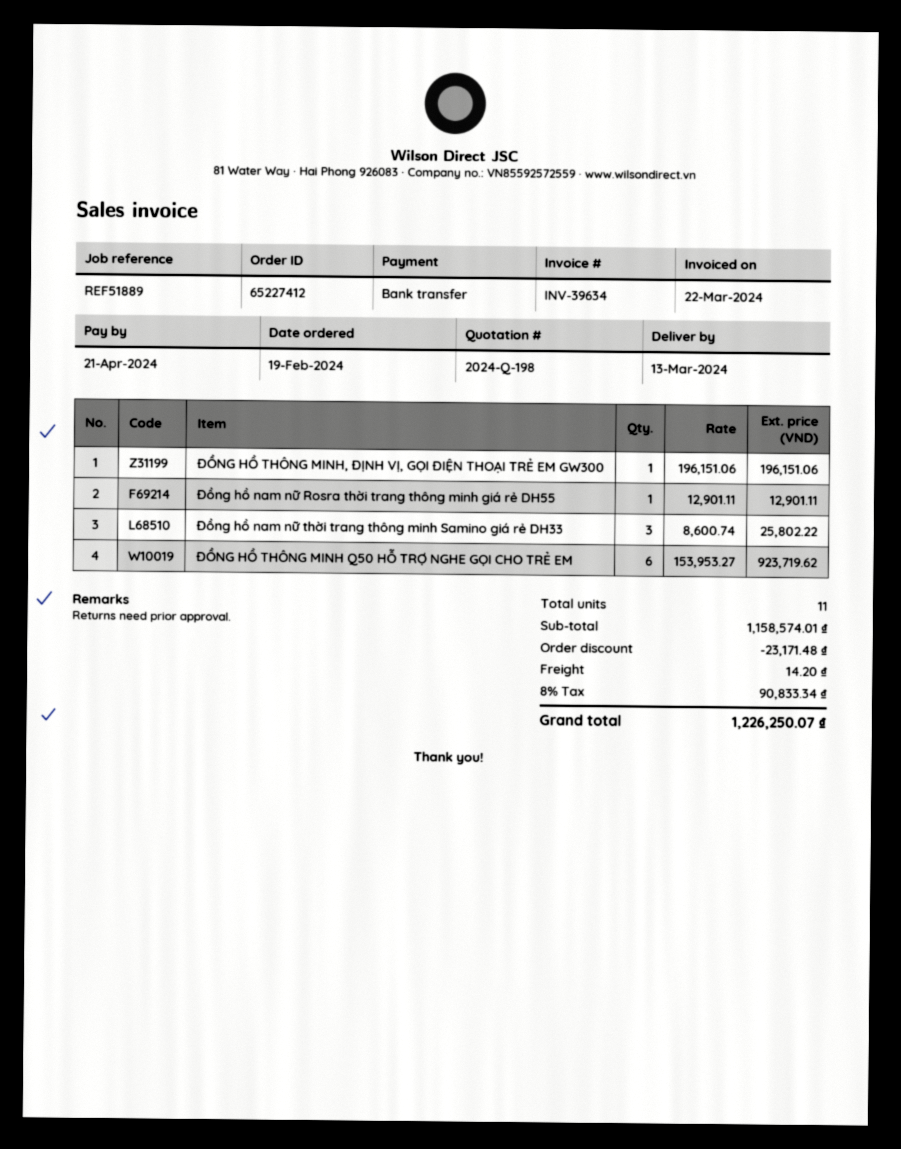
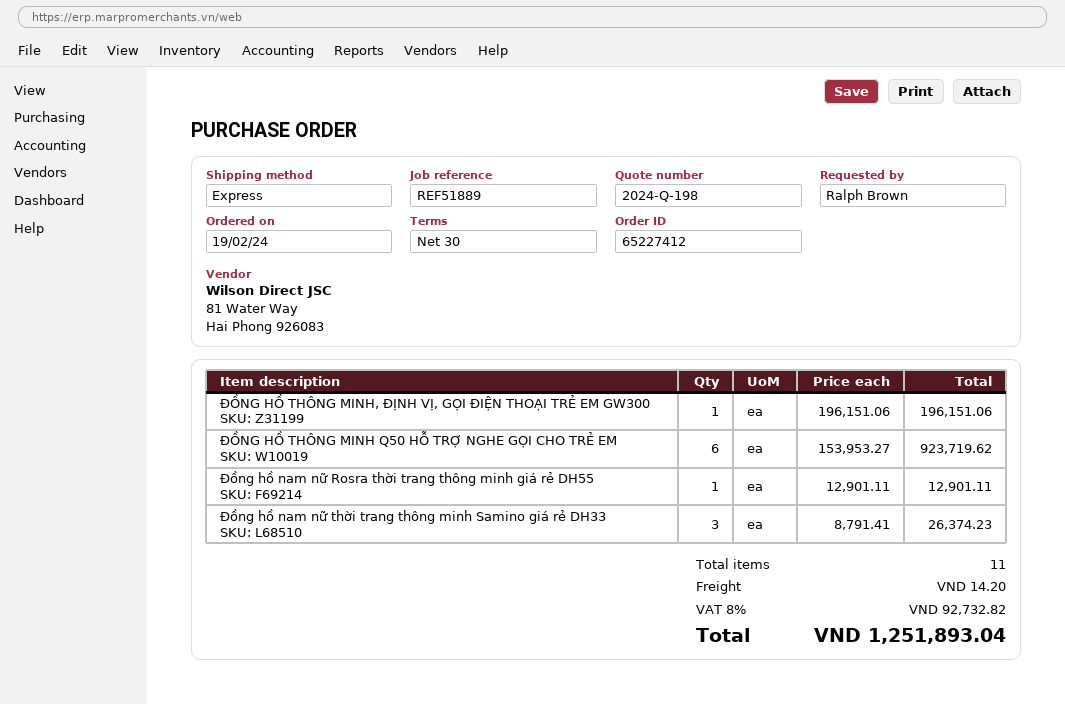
Đồng hồ nam nữ thời trang thông minh Samino giá rẻ DH33: 3 x 8600.74 = 25802.22 -> 3 x 8791.41 = 26374.23
discount: 23171.48 -> none
tax: 8% = 90833.34 -> 8% = 92732.82
total: 1226250.07 -> 1251893.04

